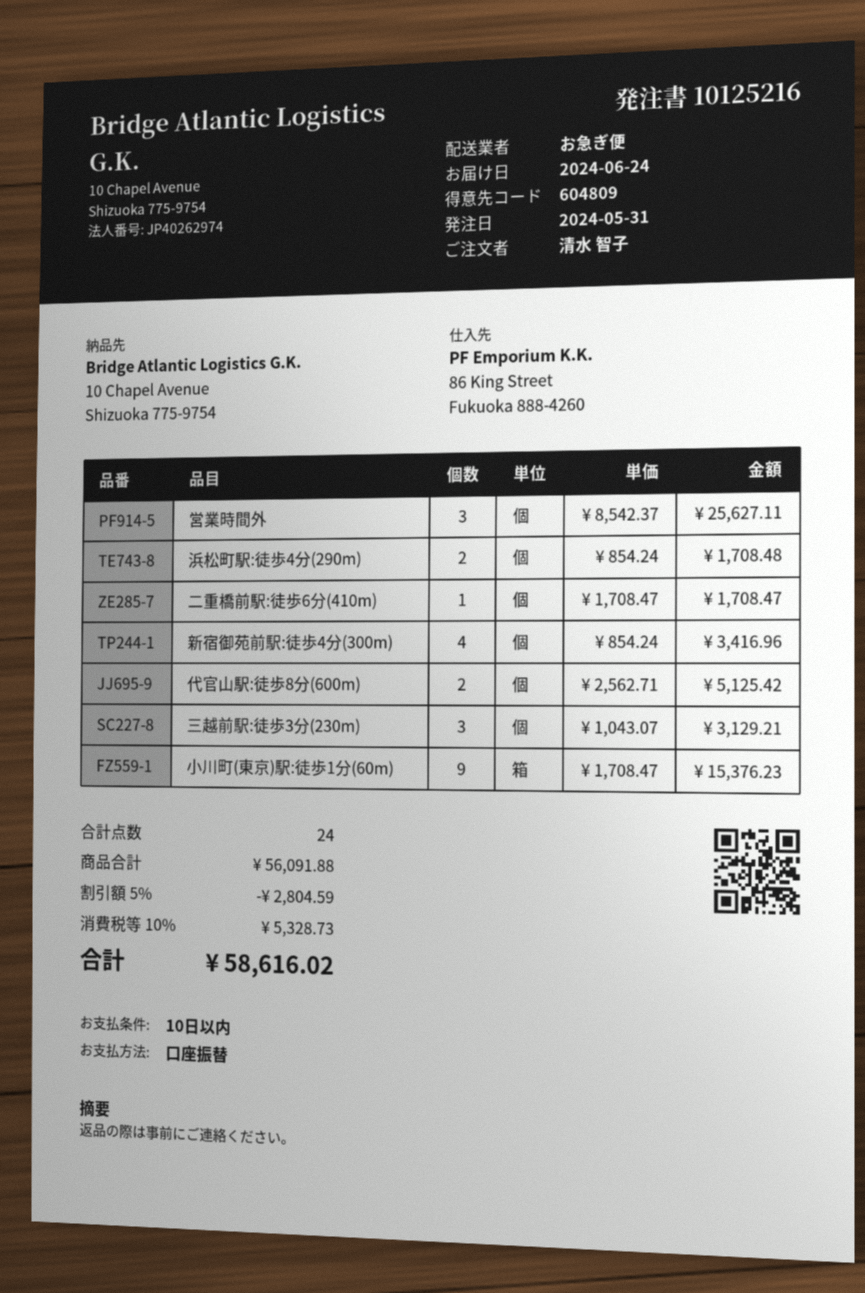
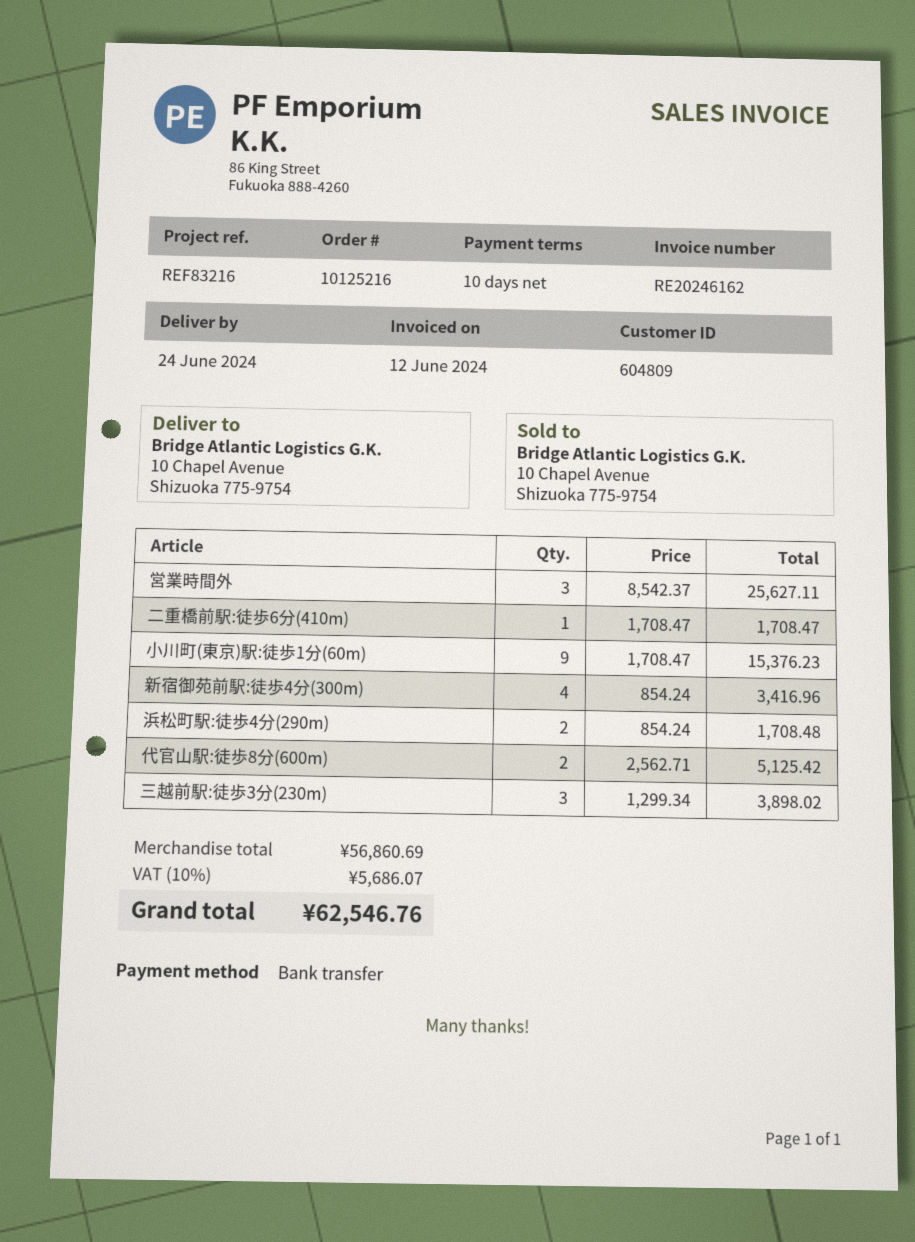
payment method: direct debit -> bank transfer
三越前駅:徒歩3分(230m): 3 x 1043.07 = 3129.21 -> 3 x 1299.34 = 3898.02
subtotal: 56091.88 -> 56860.69
discount: 5% = 2804.59 -> none
tax: 10% = 5328.73 -> 10% = 5686.07
total: 58616.02 -> 62546.76

